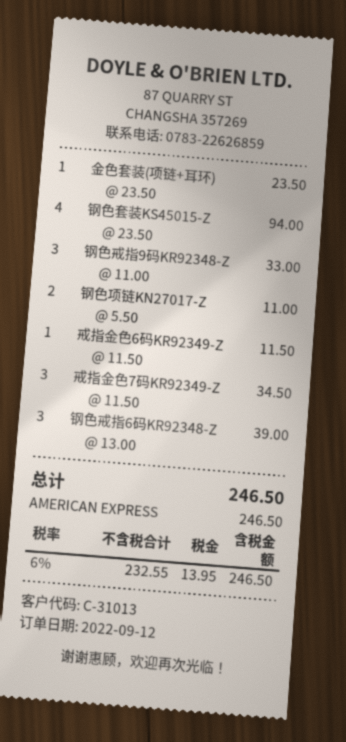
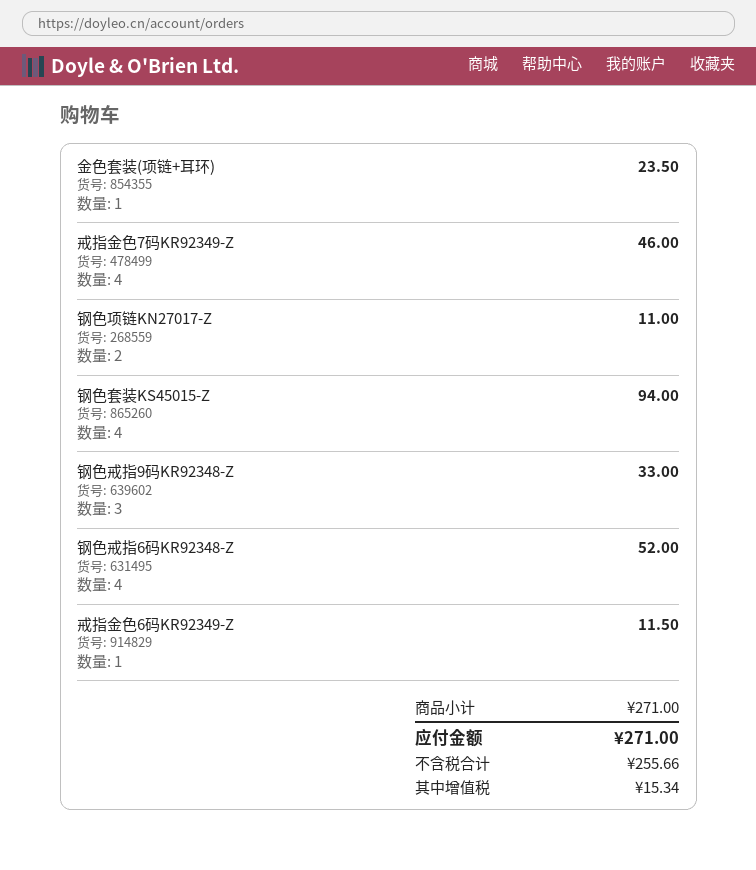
戒指金色7码KR92349-Z: 3 for 34.50 -> 4 for 46.00
钢色戒指6码KR92348-Z: 3 for 39.00 -> 4 for 52.00
net: 232.55 -> 255.66
tax: 13.95 -> 15.34
total: 246.50 -> 271.00

